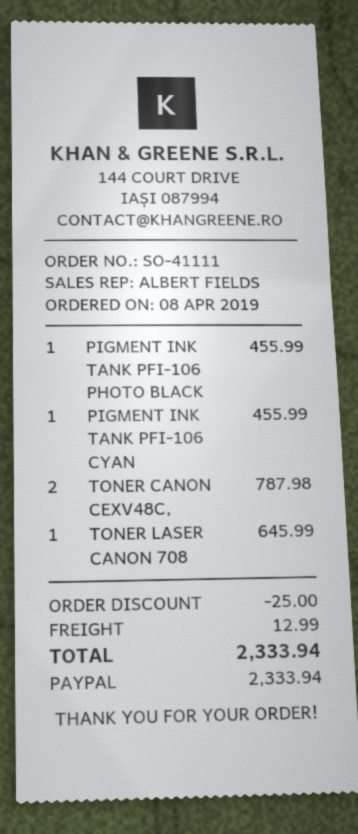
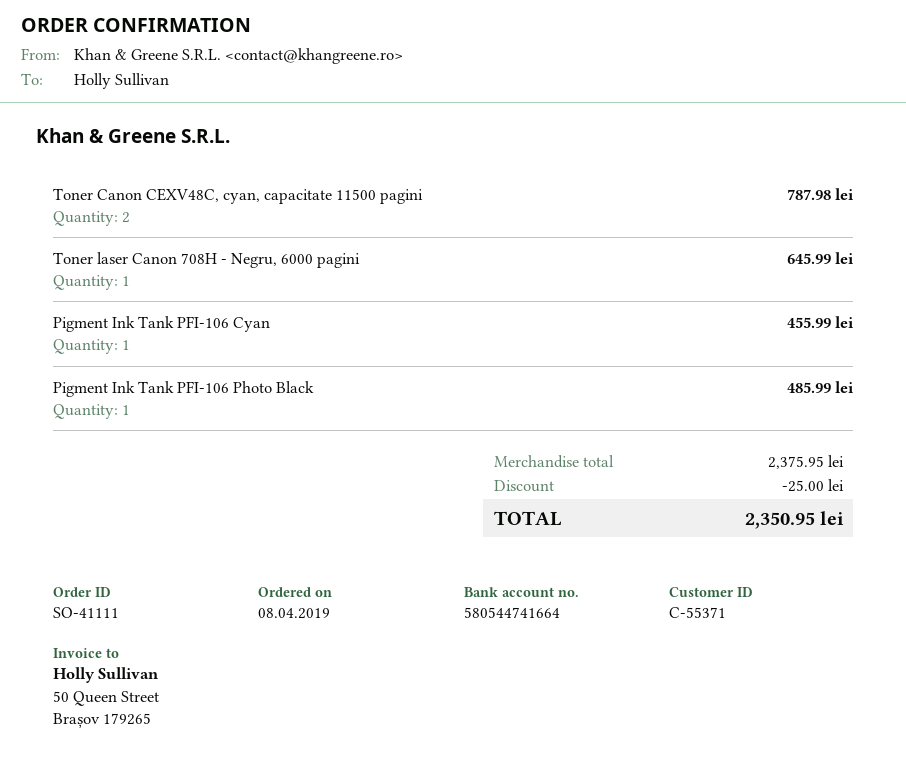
PIGMENT INK TANK PFI-106 PHOTO BLACK: 1 for 455.99 -> 1 for 485.99
shipping: 12.99 -> none
total: 2333.94 -> 2350.95

